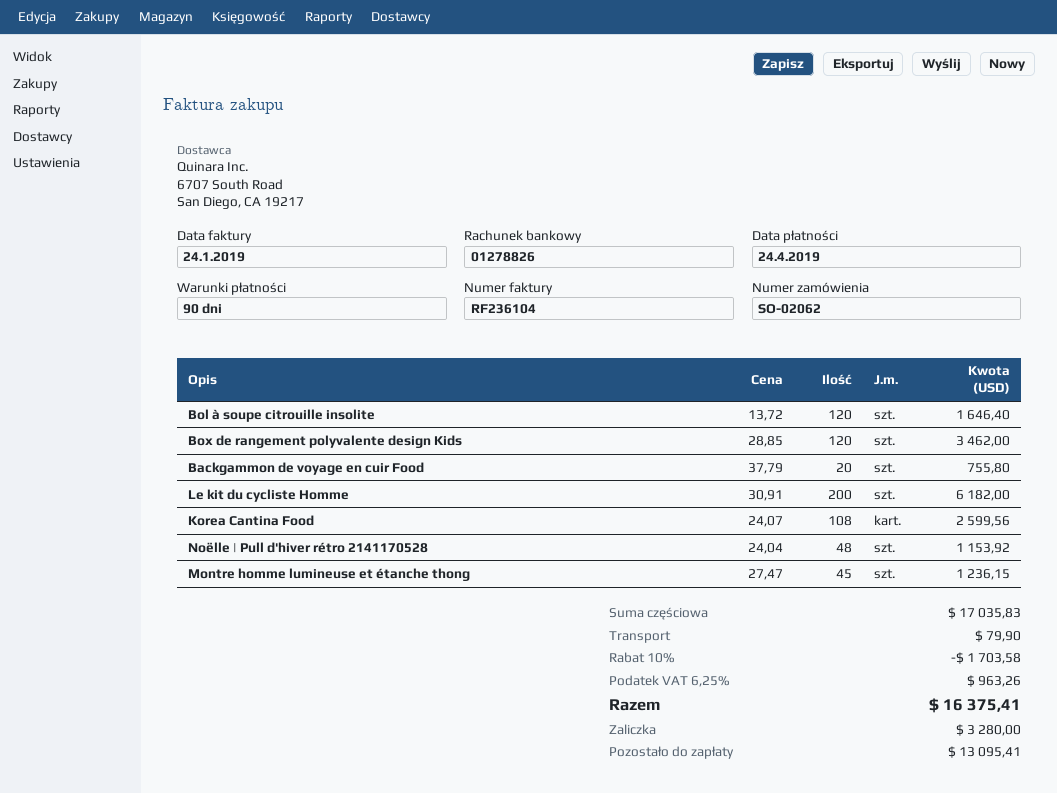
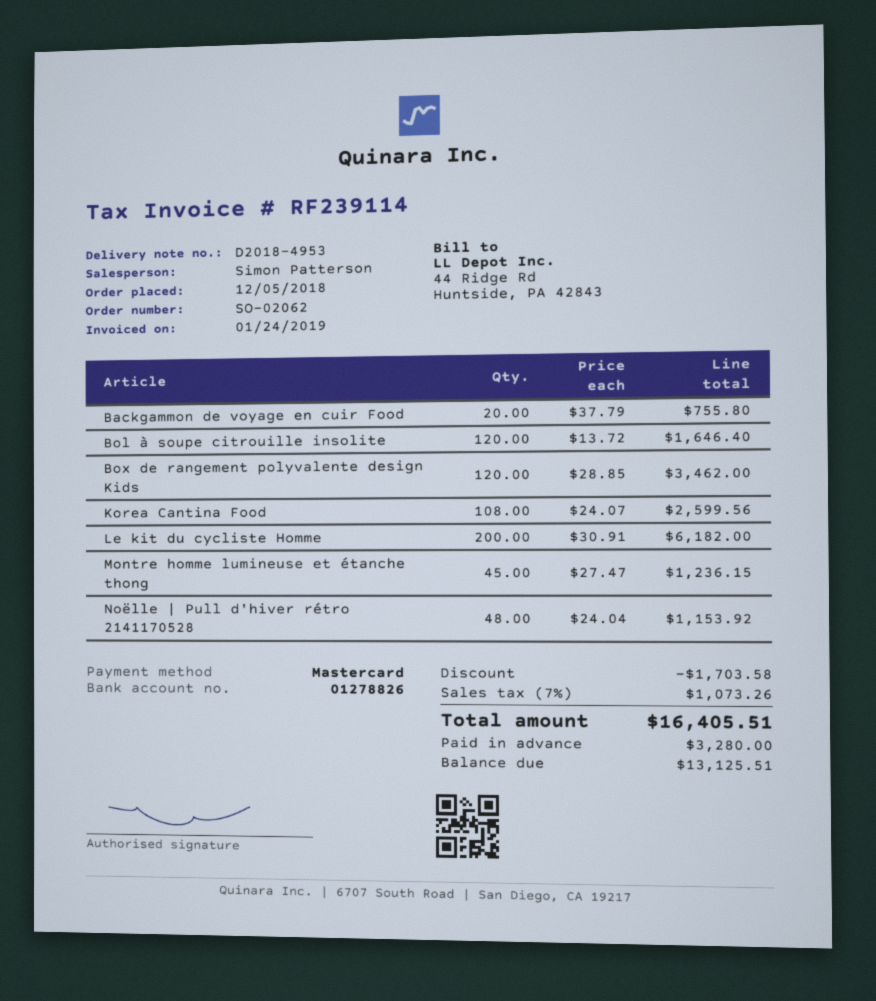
invoice number: RF236104 -> RF239114
shipping: 79.90 -> none
tax: 6.25% = 963.26 -> 7% = 1073.26
total: 16375.41 -> 16405.51
balance: 13095.41 -> 13125.51

